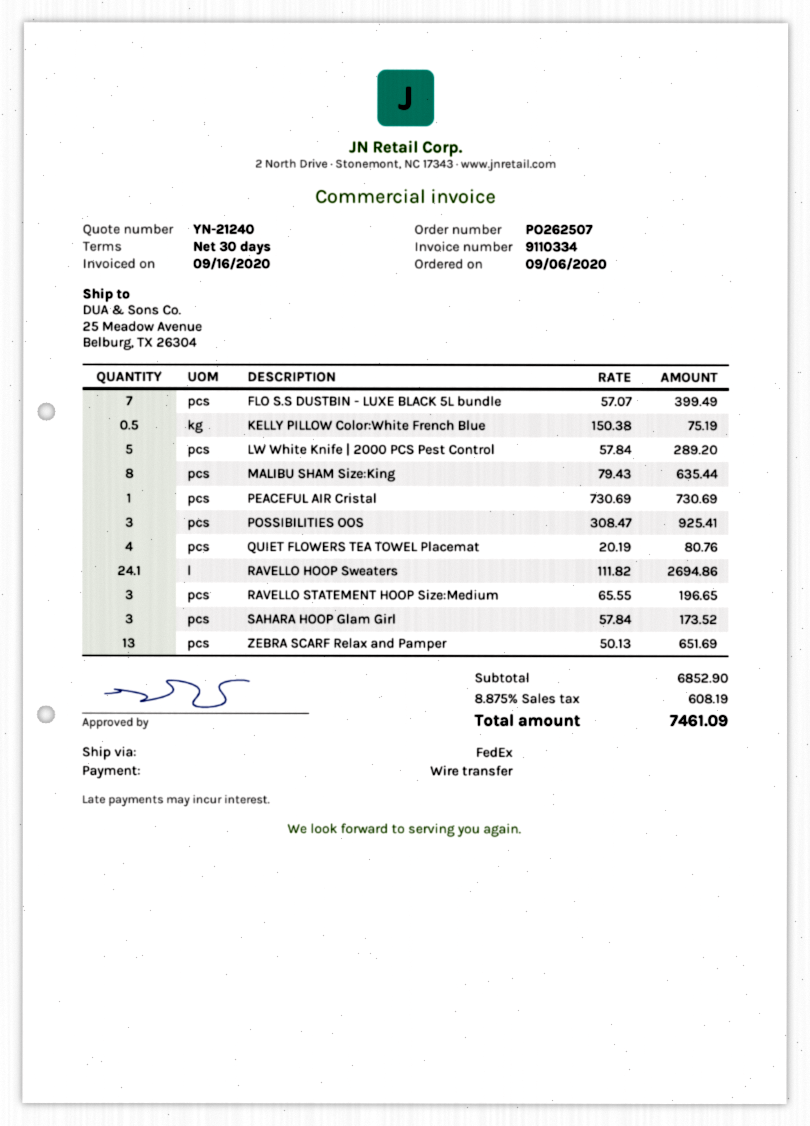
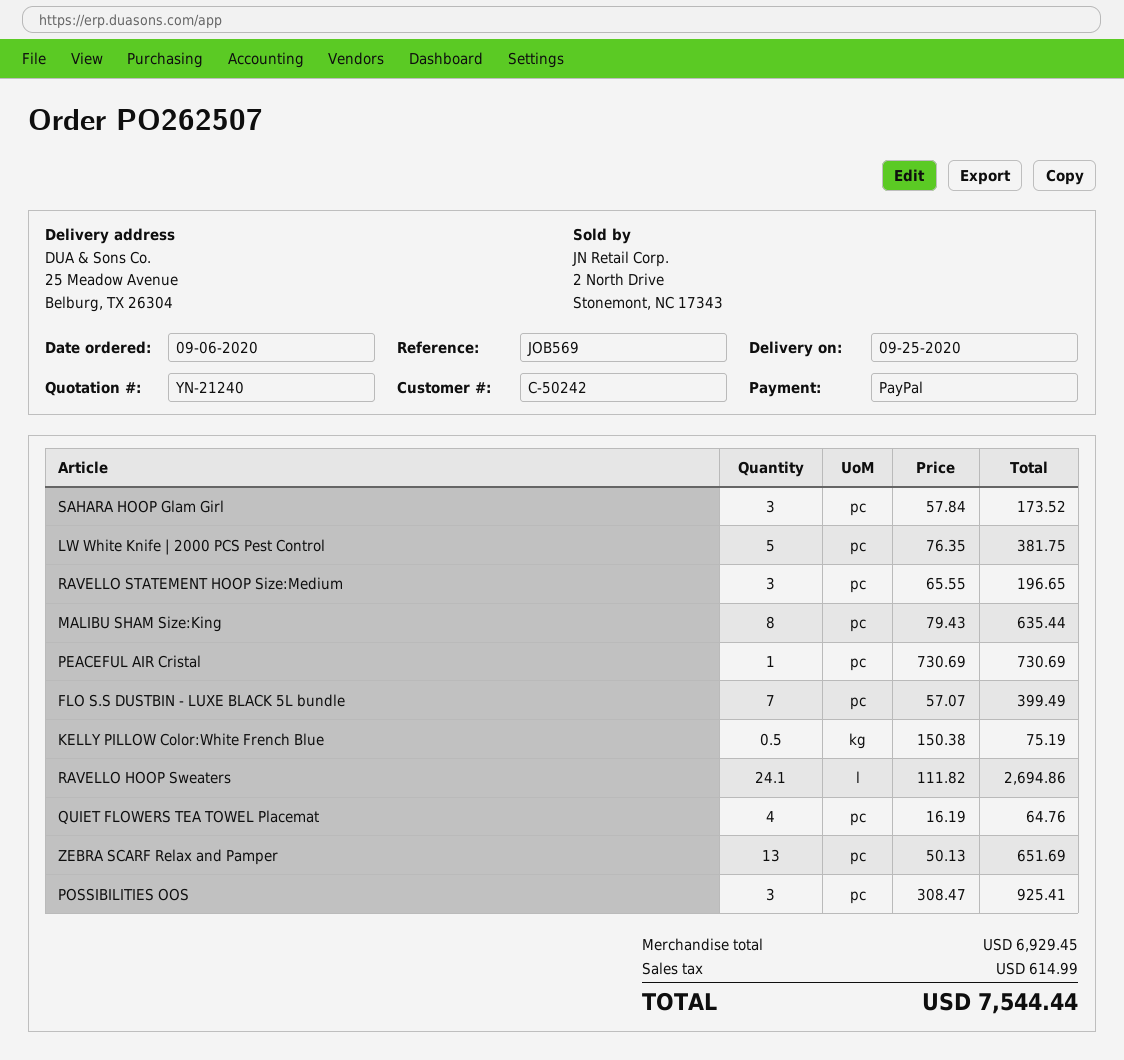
payment method: bank transfer -> PayPal
LW White Knife | 2000 PCS Pest Control: 5 x 57.84 = 289.20 -> 5 x 76.35 = 381.75
QUIET FLOWERS TEA TOWEL Placemat: 4 x 20.19 = 80.76 -> 4 x 16.19 = 64.76
subtotal: 6852.90 -> 6929.45
tax: 608.19 -> 614.99
total: 7461.09 -> 7544.44

